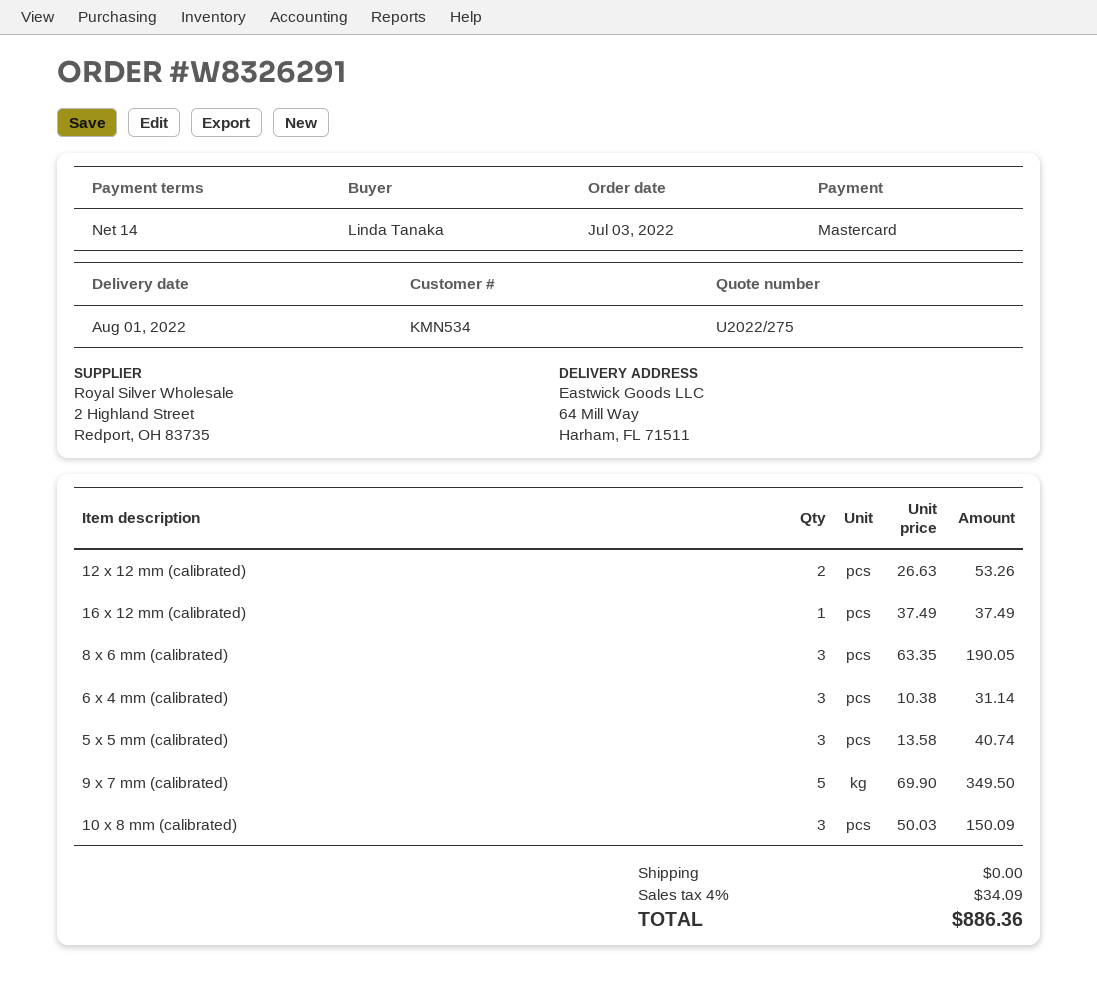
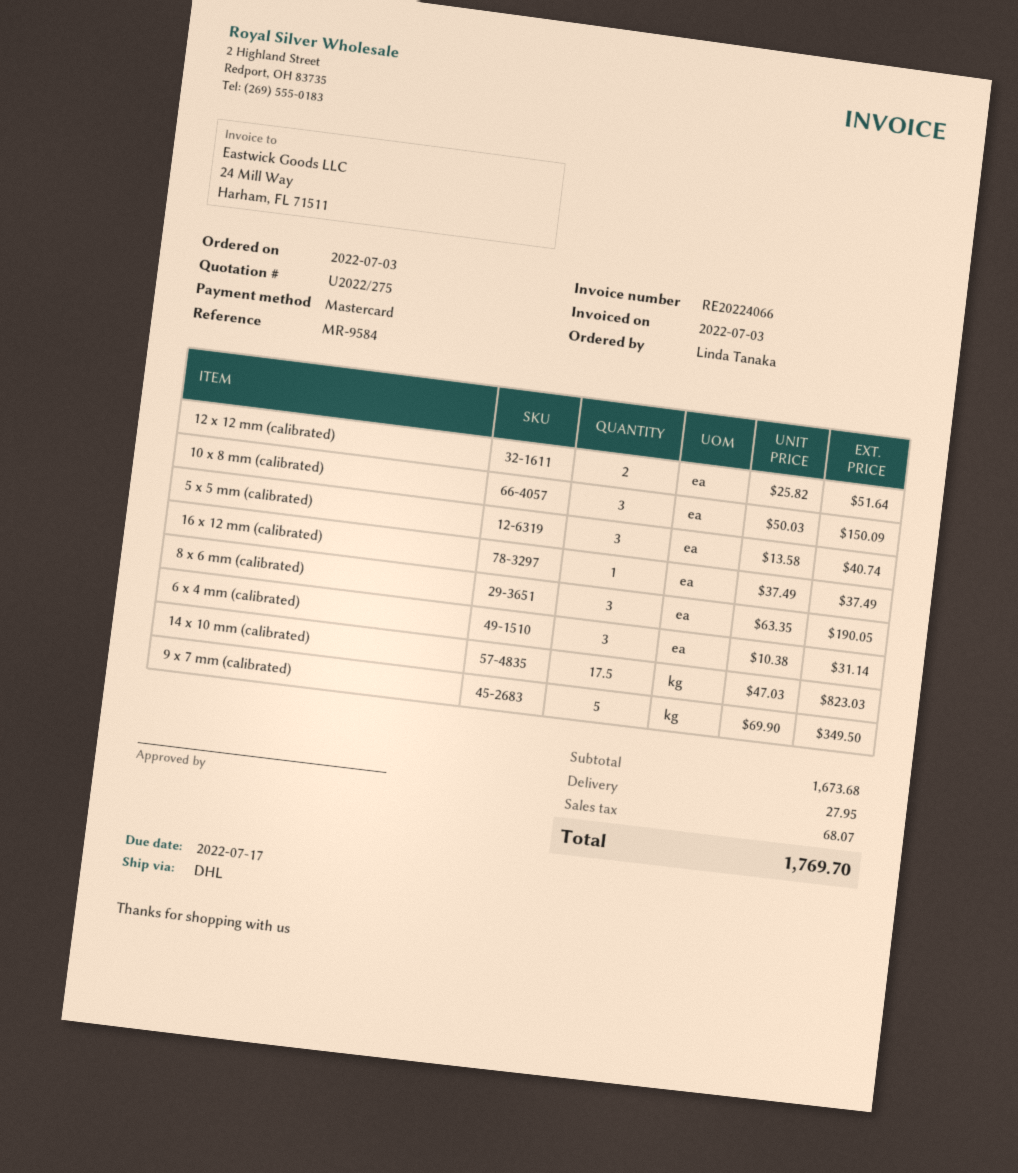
12 x 12 mm (calibrated): 2 x 26.63 = 53.26 -> 2 x 25.82 = 51.64
14 x 10 mm (calibrated): none -> 17.5 x 47.03 = 823.03
shipping: 0.00 -> 27.95
tax: 34.09 -> 68.07
total: 886.36 -> 1769.70

